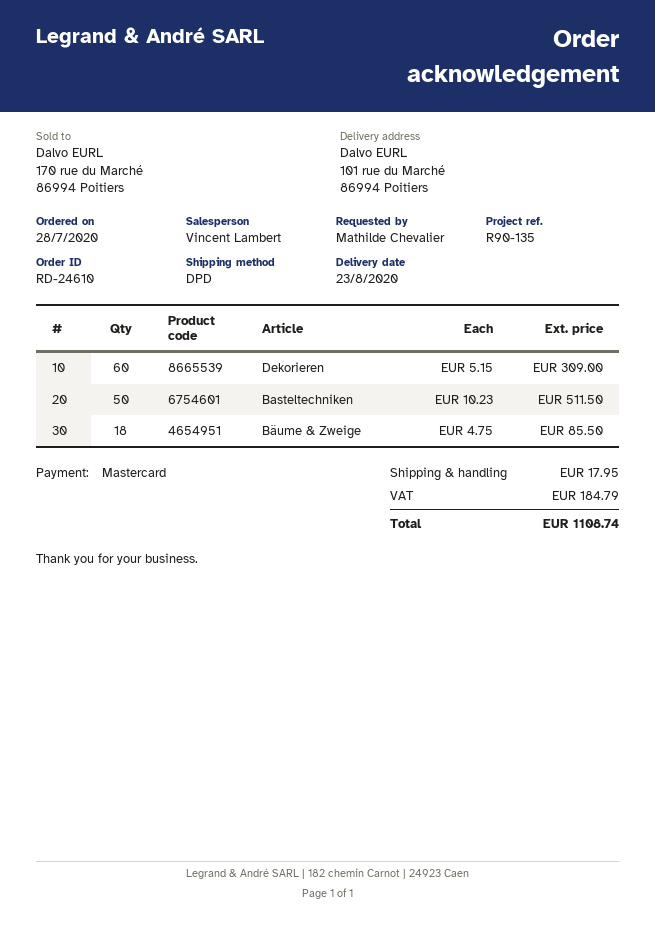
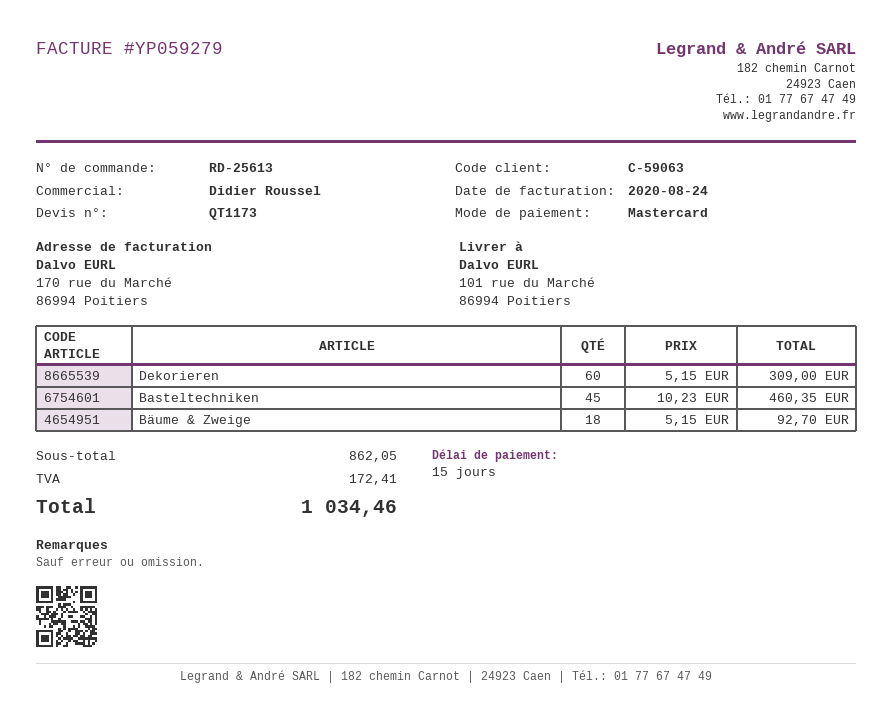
order number: RD-24610 -> RD-25613
sales rep: Vincent Lambert -> Didier Roussel
Basteltechniken: 50 x 10.23 = 511.50 -> 45 x 10.23 = 460.35
Bäume & Zweige: 18 x 4.75 = 85.50 -> 18 x 5.15 = 92.70
shipping: 17.95 -> none
tax: 184.79 -> 172.41
total: 1108.74 -> 1034.46

